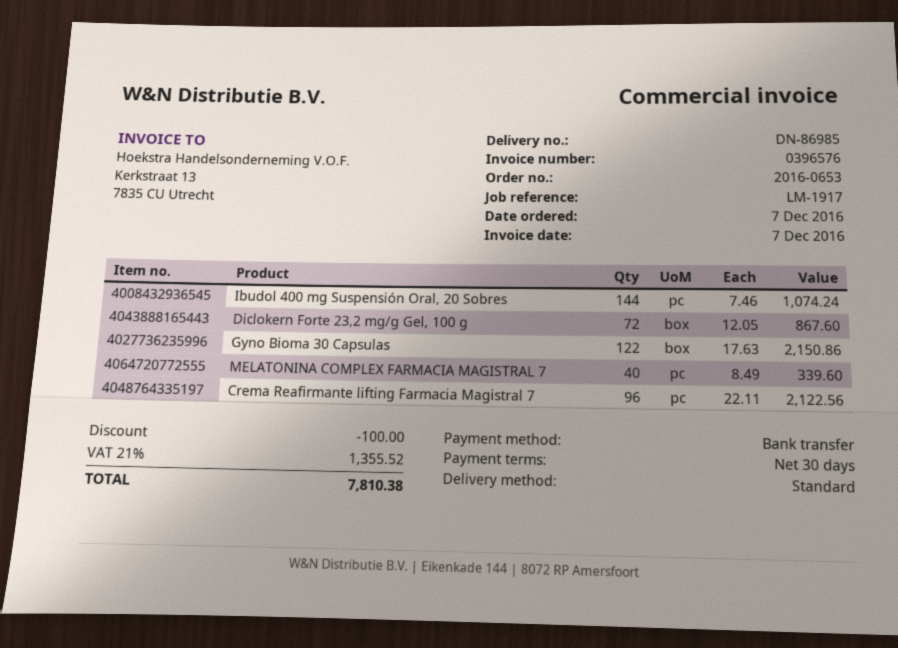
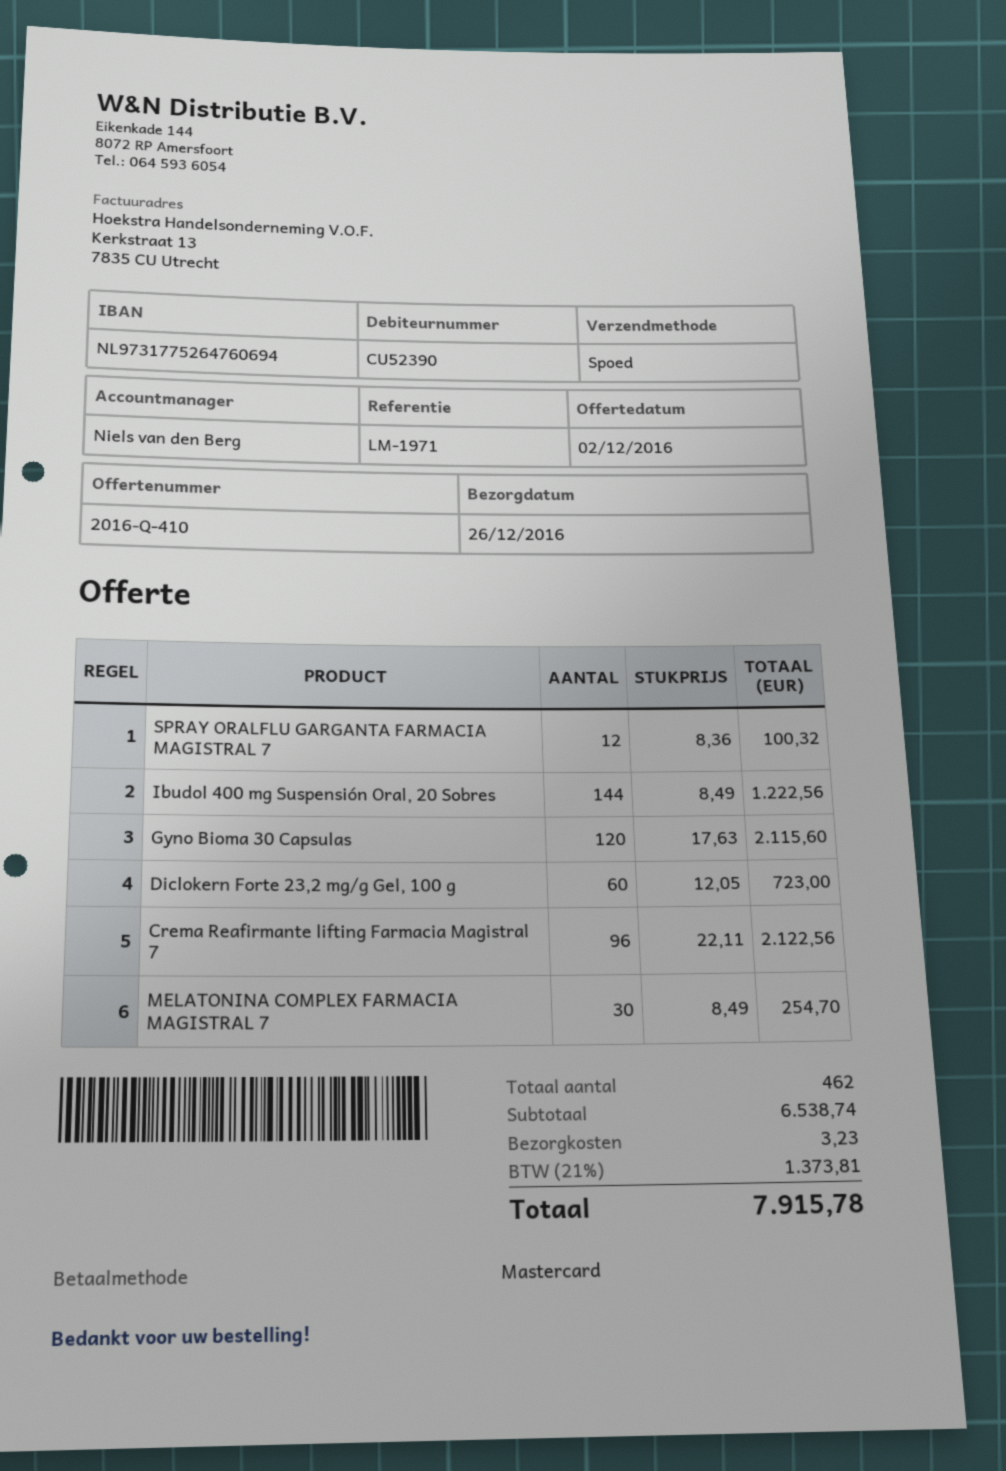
reference: LM-1917 -> LM-1971
payment method: bank transfer -> Mastercard
shipping method: standard -> express
Ibudol 400 mg Suspensión Oral, 20 Sobres: 144 x 7.46 = 1074.24 -> 144 x 8.49 = 1222.56
Diclokern Forte 23,2 mg/g Gel, 100 g: 72 x 12.05 = 867.60 -> 60 x 12.05 = 723.00
Gyno Bioma 30 Capsulas: 122 x 17.63 = 2150.86 -> 120 x 17.63 = 2115.60
MELATONINA COMPLEX FARMACIA MAGISTRAL 7: 40 x 8.49 = 339.60 -> 30 x 8.49 = 254.70
SPRAY ORALFLU GARGANTA FARMACIA MAGISTRAL 7: none -> 12 x 8.36 = 100.32
discount: 100.00 -> none
shipping: none -> 3.23
tax: 21% = 1355.52 -> 21% = 1373.81
total: 7810.38 -> 7915.78

